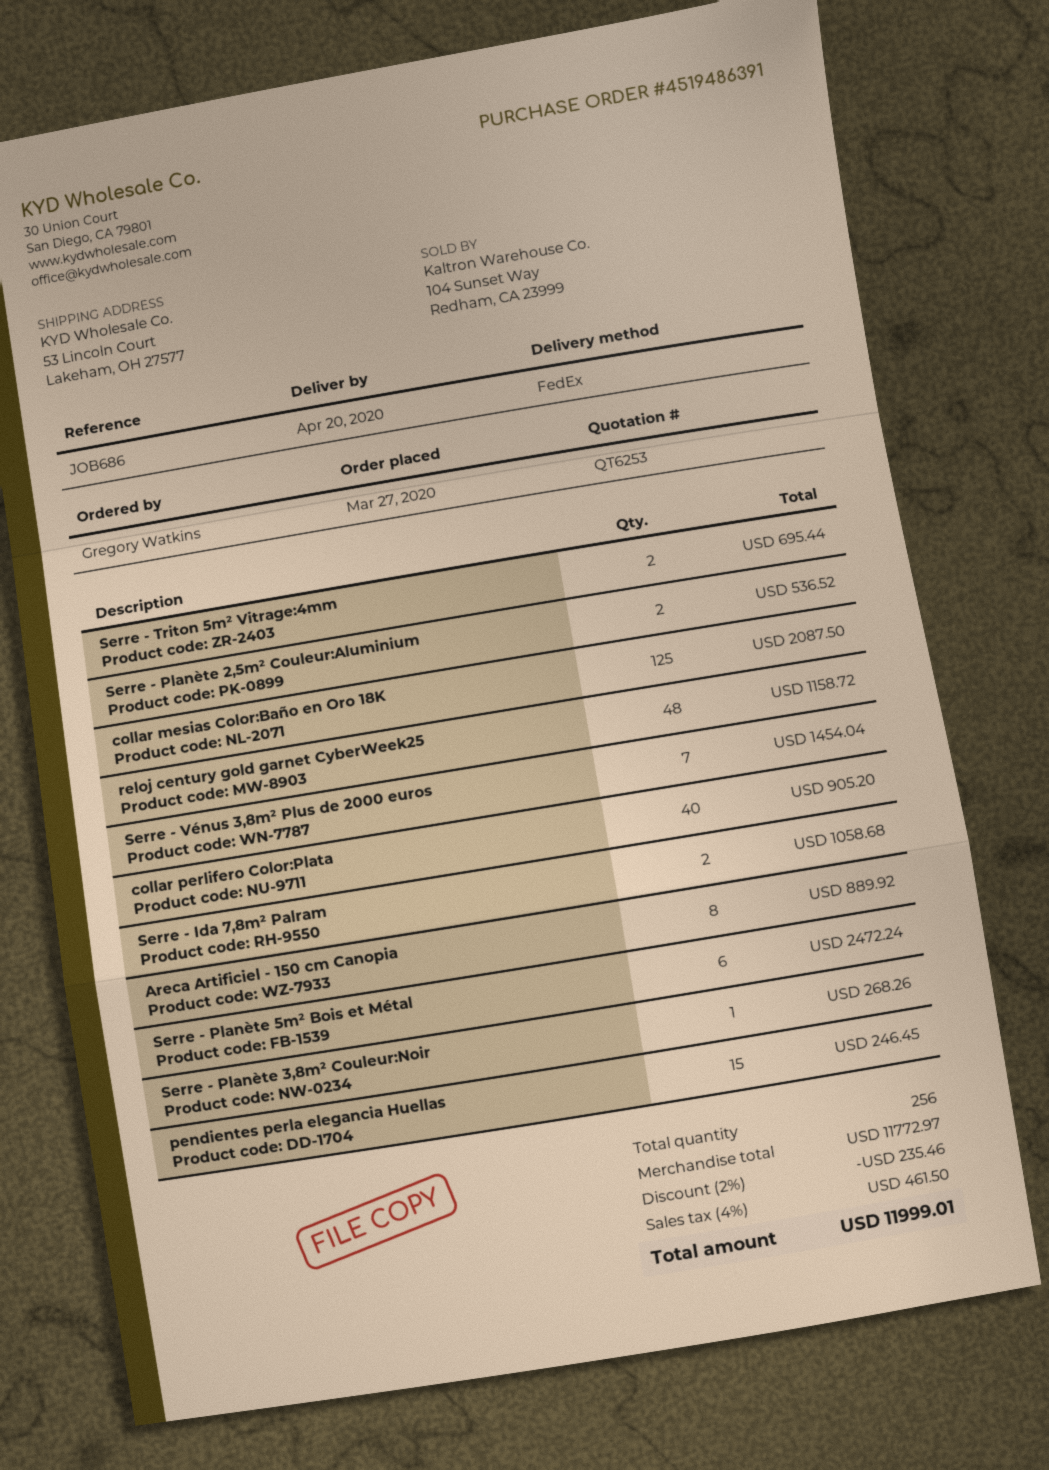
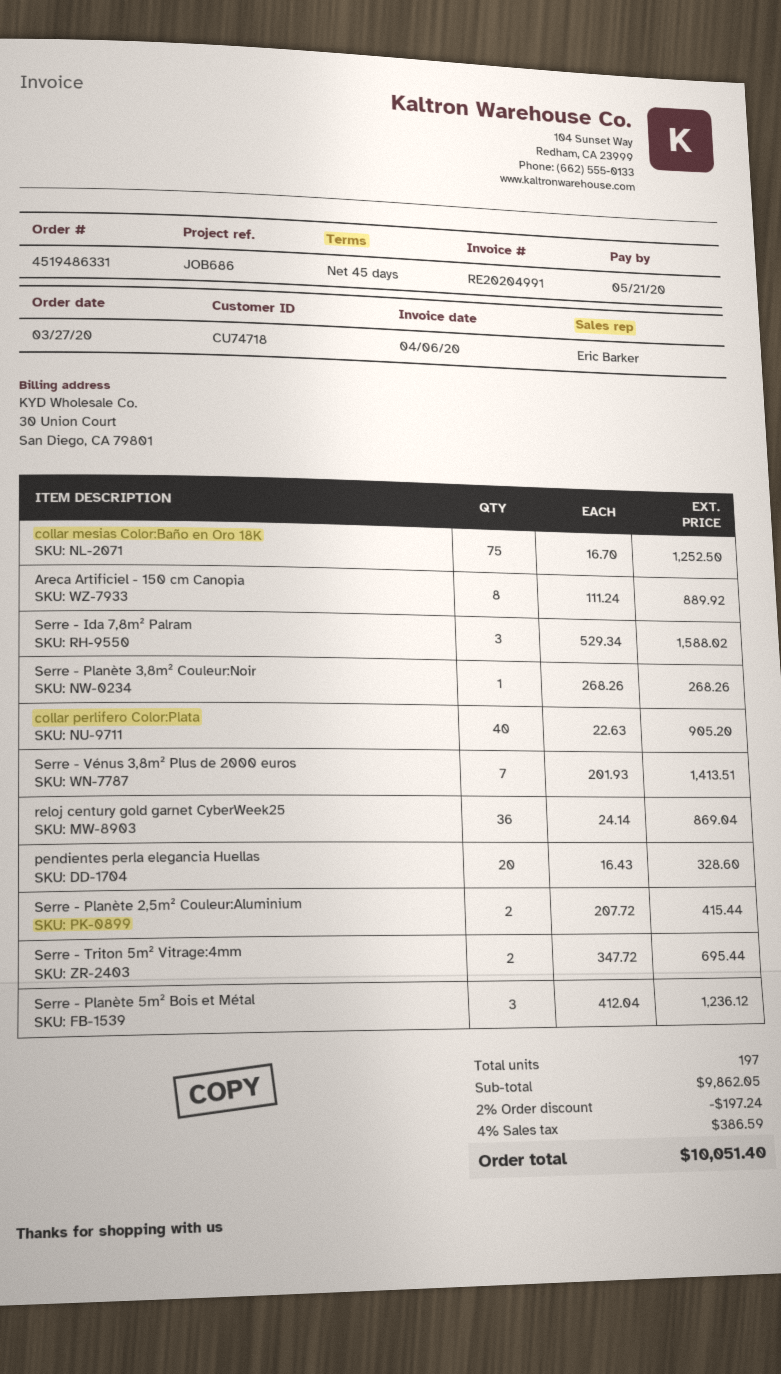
order number: 4519486391 -> 4519486331
Serre - Planète 2,5m² Couleur:Aluminium: 2 for 536.52 -> 2 for 415.44
collar mesias Color:Baño en Oro 18K: 125 for 2087.50 -> 75 for 1252.50
reloj century gold garnet CyberWeek25: 48 for 1158.72 -> 36 for 869.04
Serre - Vénus 3,8m² Plus de 2000 euros: 7 for 1454.04 -> 7 for 1413.51
Serre - Ida 7,8m² Palram: 2 for 1058.68 -> 3 for 1588.02
Serre - Planète 5m² Bois et Métal: 6 for 2472.24 -> 3 for 1236.12
pendientes perla elegancia Huellas: 15 for 246.45 -> 20 for 328.60
total quantity: 256 -> 197
subtotal: 11772.97 -> 9862.05
discount: 2% = 235.46 -> 2% = 197.24
tax: 4% = 461.50 -> 4% = 386.59
total: 11999.01 -> 10051.40

